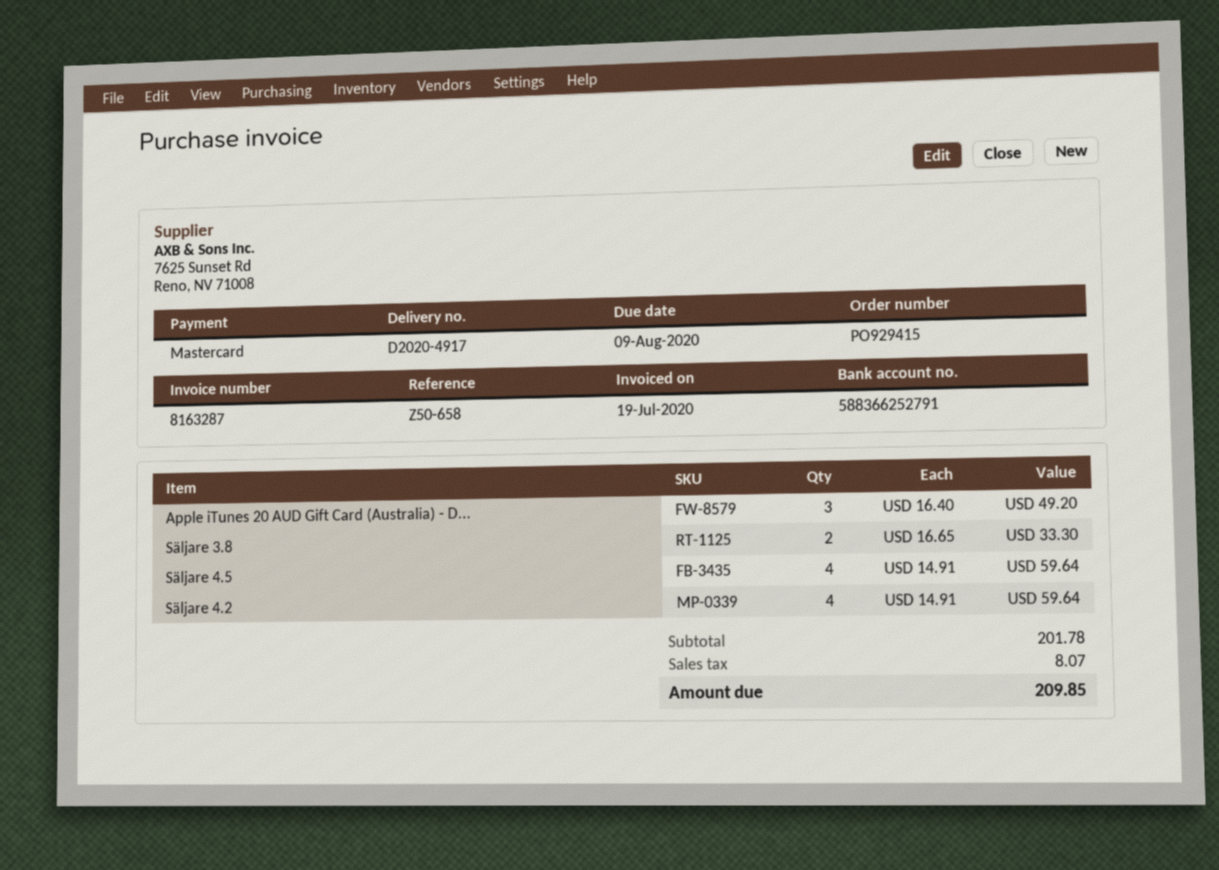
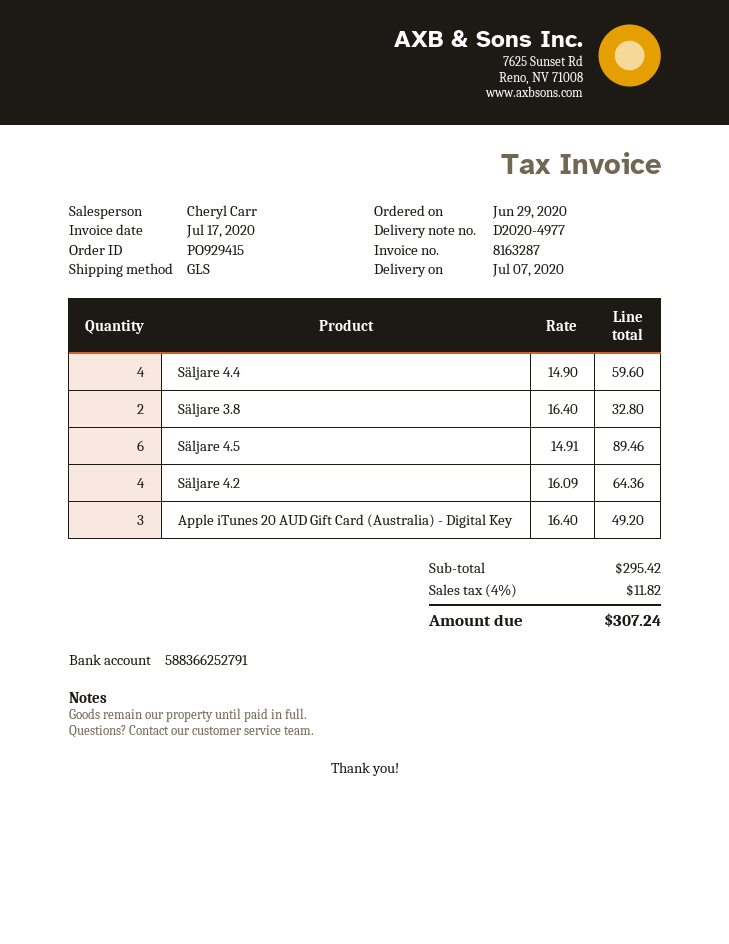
delivery note number: D2020-4917 -> D2020-4977
invoice date: 2020-07-19 -> 2020-07-17
Säljare 3.8: 2 x 16.65 = 33.30 -> 2 x 16.40 = 32.80
Säljare 4.5: 4 x 14.91 = 59.64 -> 6 x 14.91 = 89.46
Säljare 4.2: 4 x 14.91 = 59.64 -> 4 x 16.09 = 64.36
Säljare 4.4: none -> 4 x 14.90 = 59.60
subtotal: 201.78 -> 295.42
tax: 8.07 -> 11.82
total: 209.85 -> 307.24

